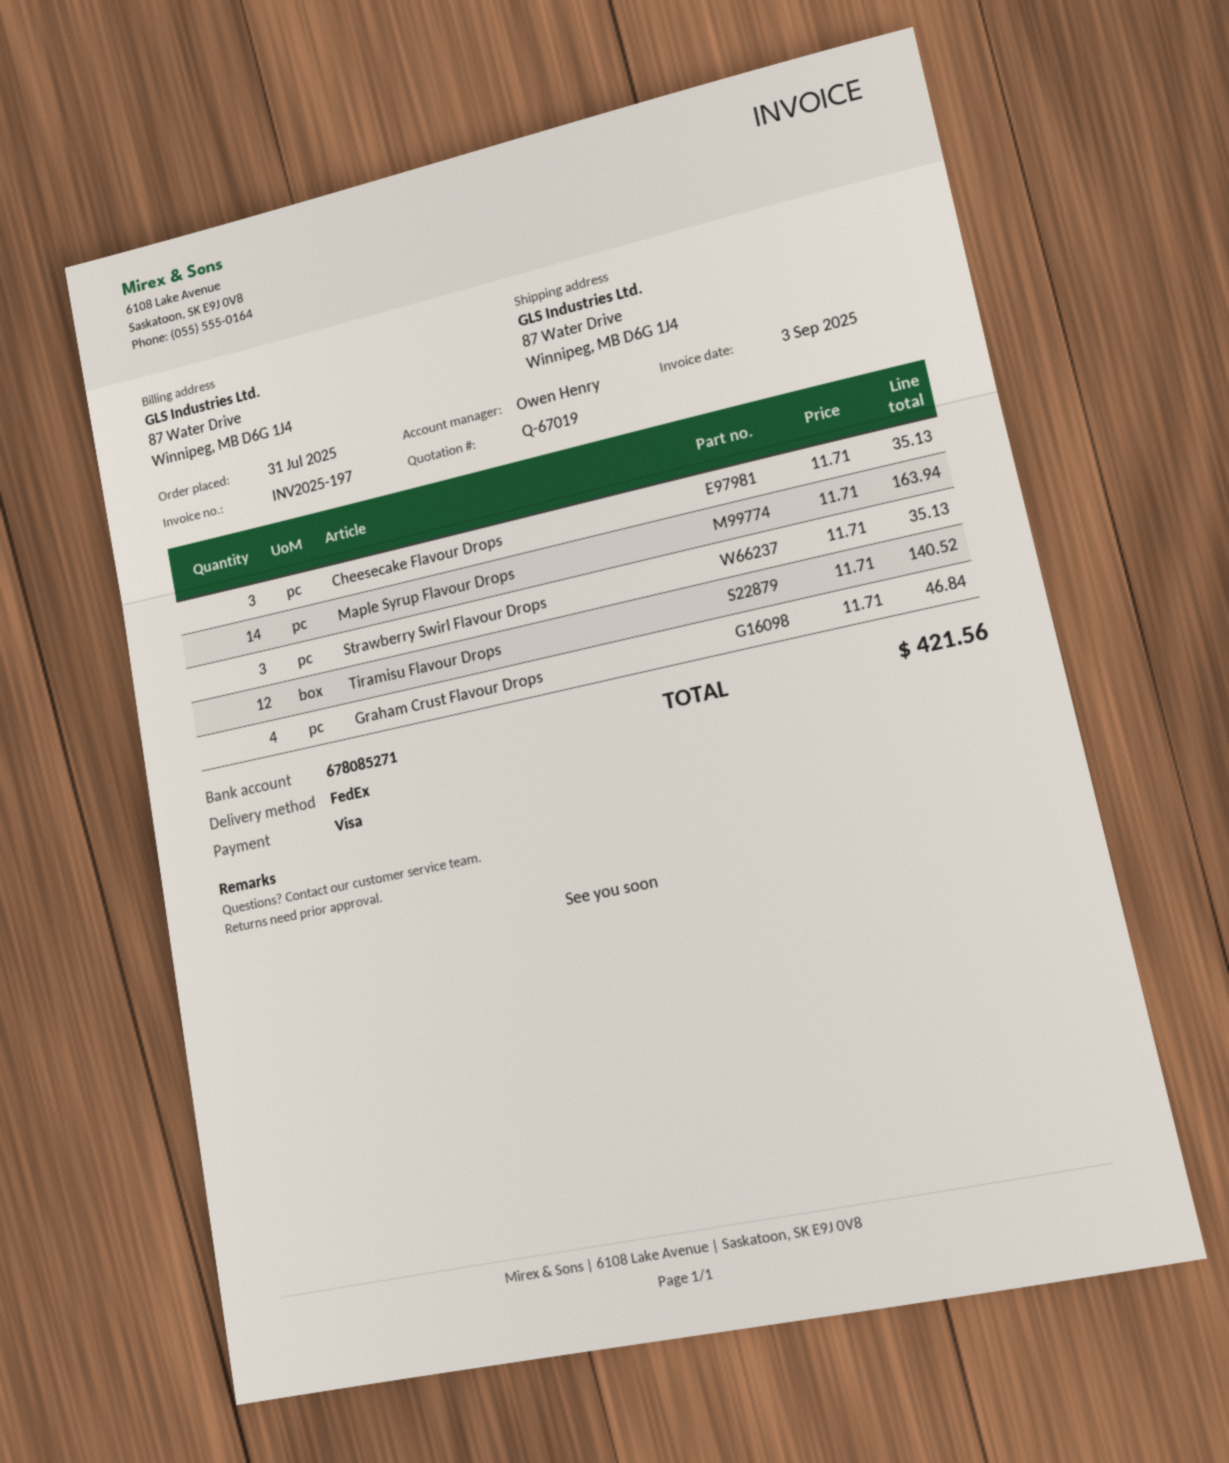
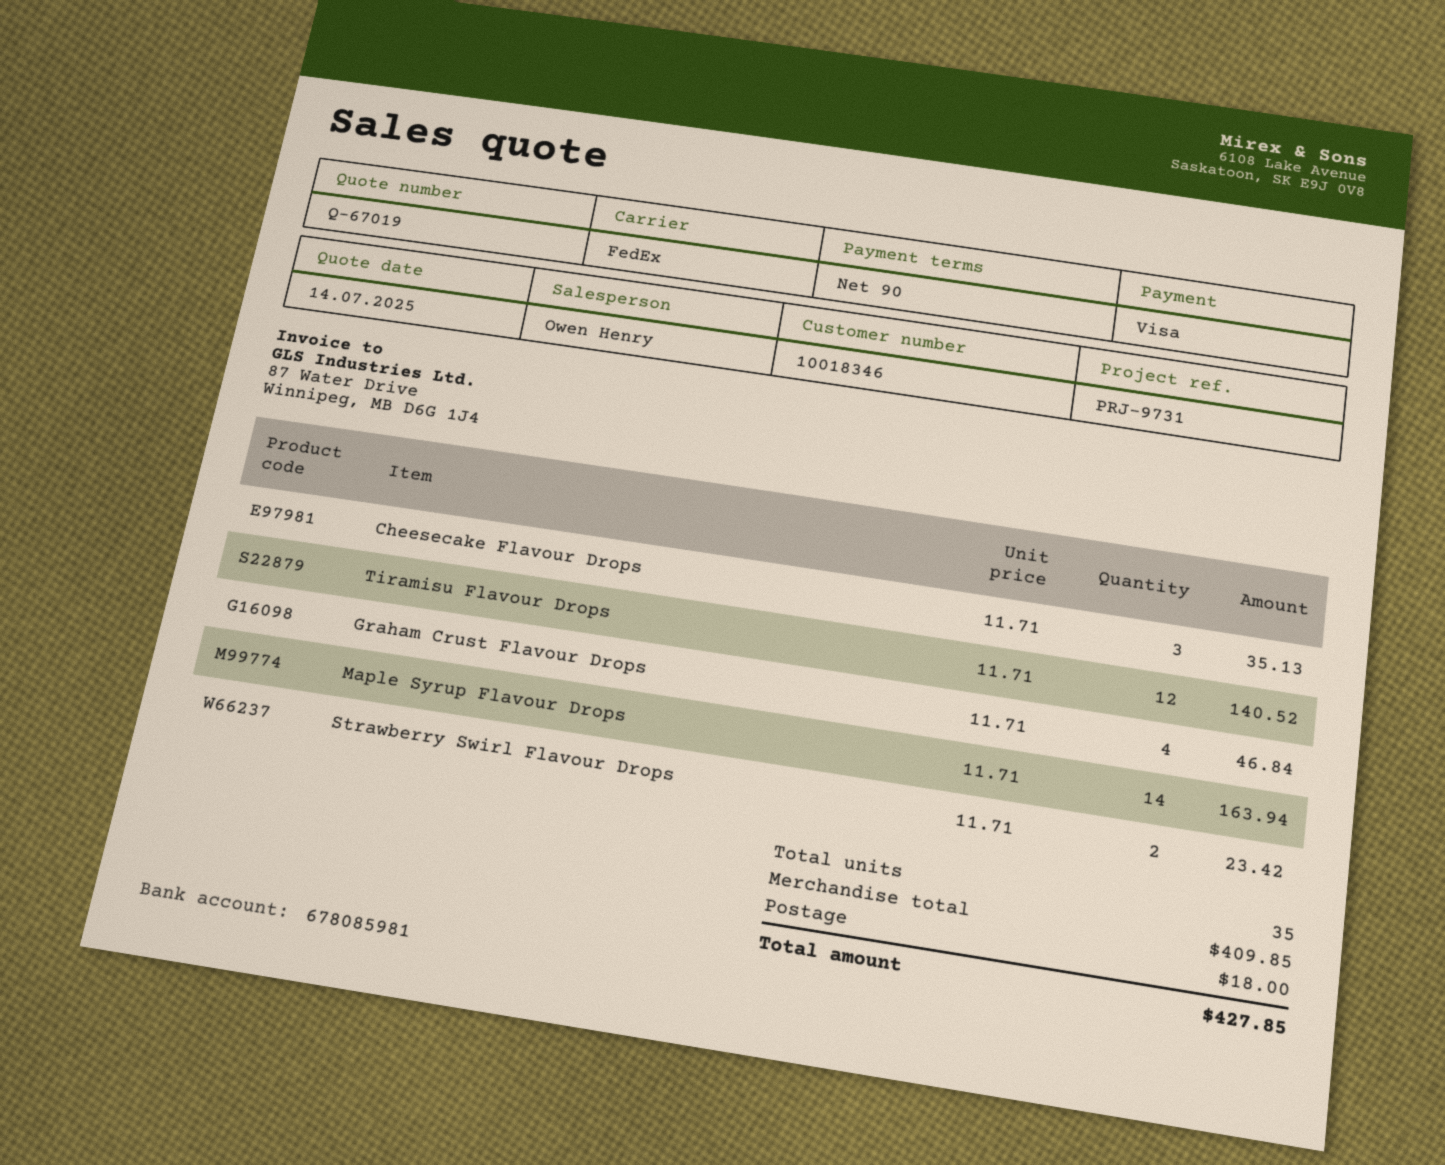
bank account: 678085271 -> 678085981
Strawberry Swirl Flavour Drops: 3 x 11.71 = 35.13 -> 2 x 11.71 = 23.42
shipping: none -> 18.00
total: 421.56 -> 427.85

